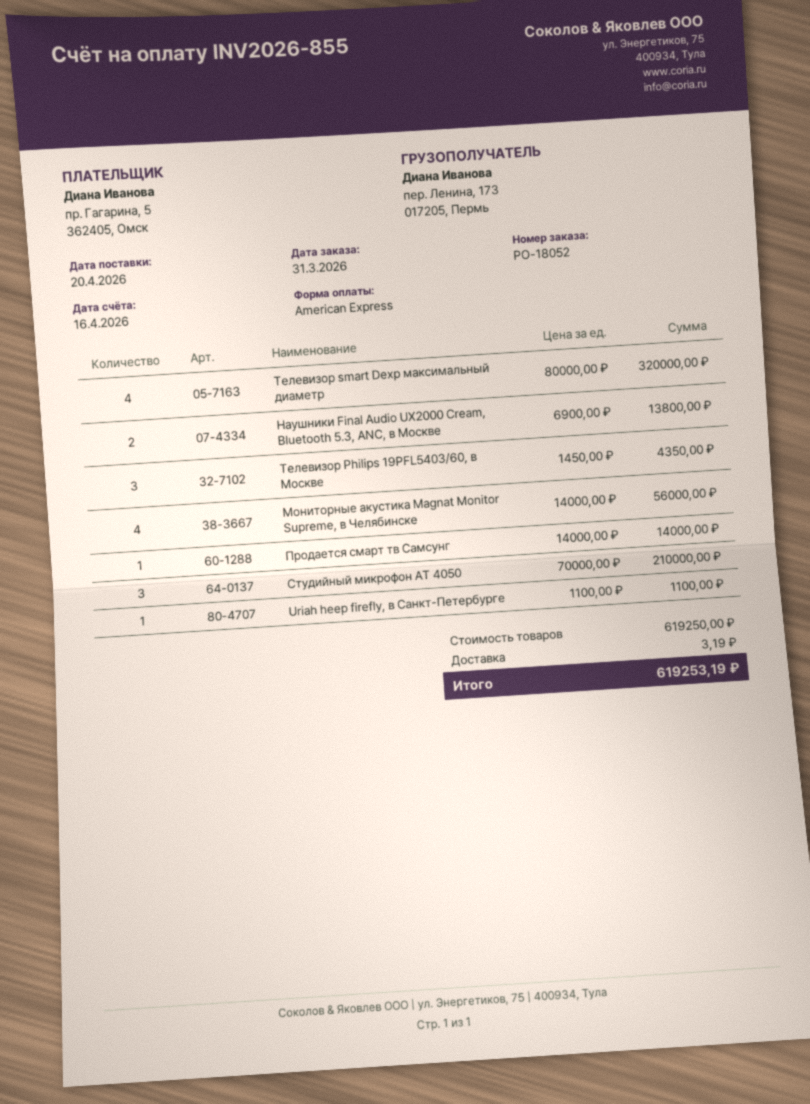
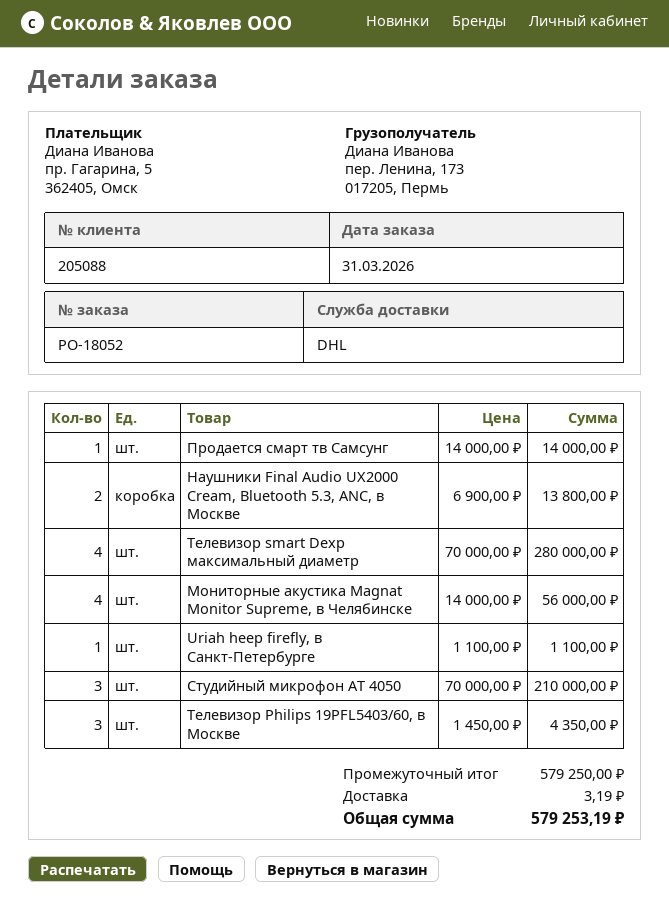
Телевизор smart Dexp максимальный диаметр: 4 x 80000.00 = 320000.00 -> 4 x 70000.00 = 280000.00
subtotal: 619250.00 -> 579250.00
total: 619253.19 -> 579253.19

